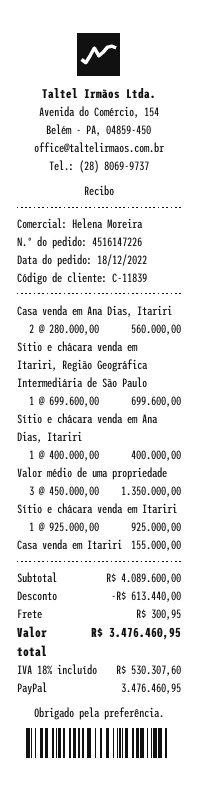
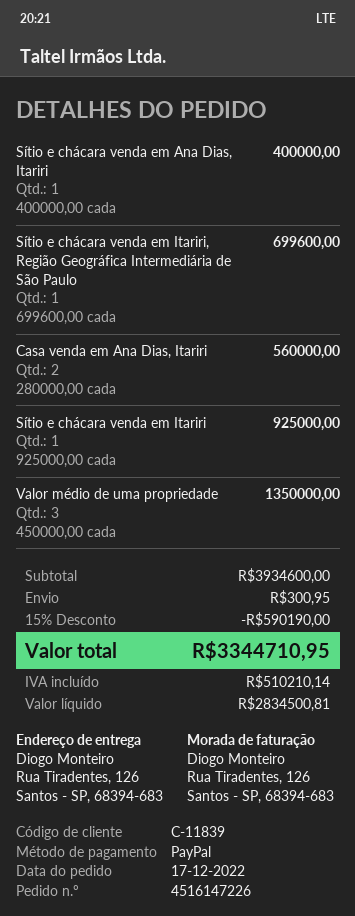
order date: 2022-12-18 -> 2022-12-17
Casa venda em Itariri: 1 x 155000.00 = 155000.00 -> none
subtotal: 4089600.00 -> 3934600.00
discount: 613440.00 -> 590190.00
tax: 530307.60 -> 510210.14
total: 3476460.95 -> 3344710.95

